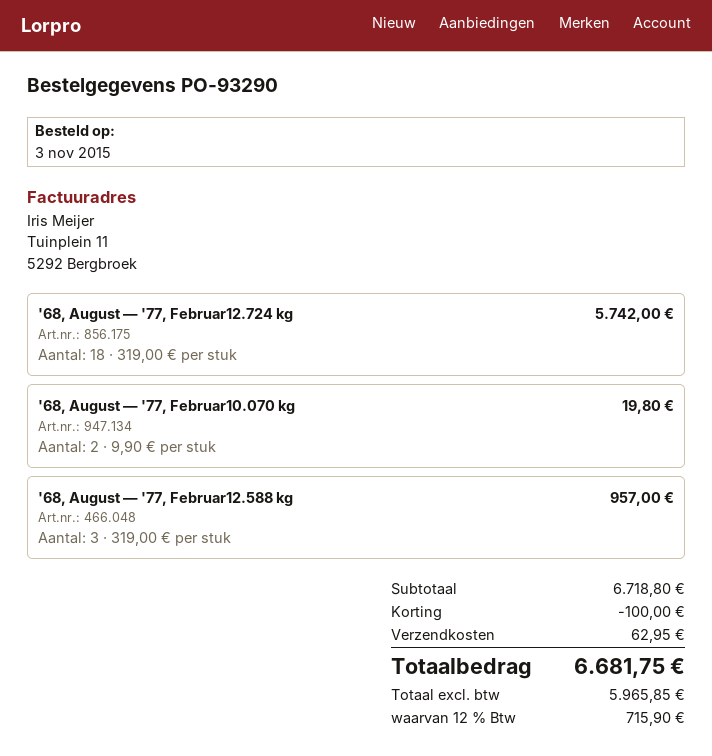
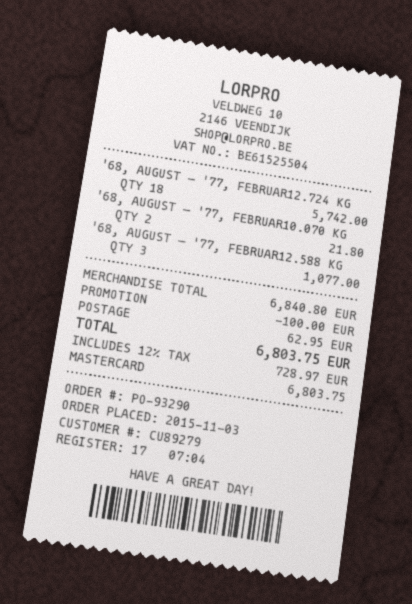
'68, August — '77, Februar10.070 kg: 2 for 19.80 -> 2 for 21.80
'68, August — '77, Februar12.588 kg: 3 for 957.00 -> 3 for 1077.00
subtotal: 6718.80 -> 6840.80
tax: 12% = 715.90 -> 12% = 728.97
total: 6681.75 -> 6803.75

